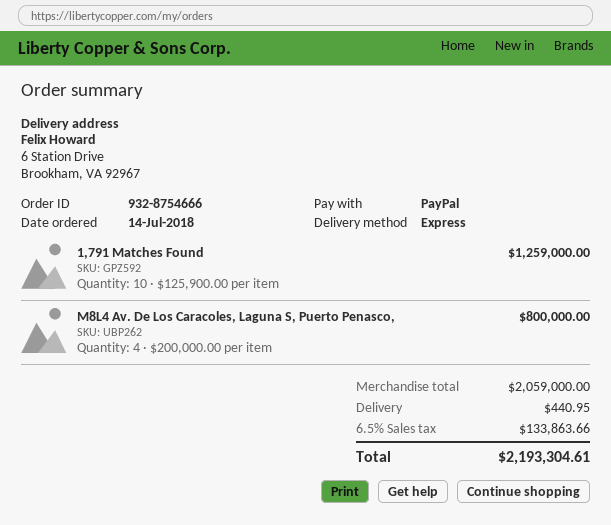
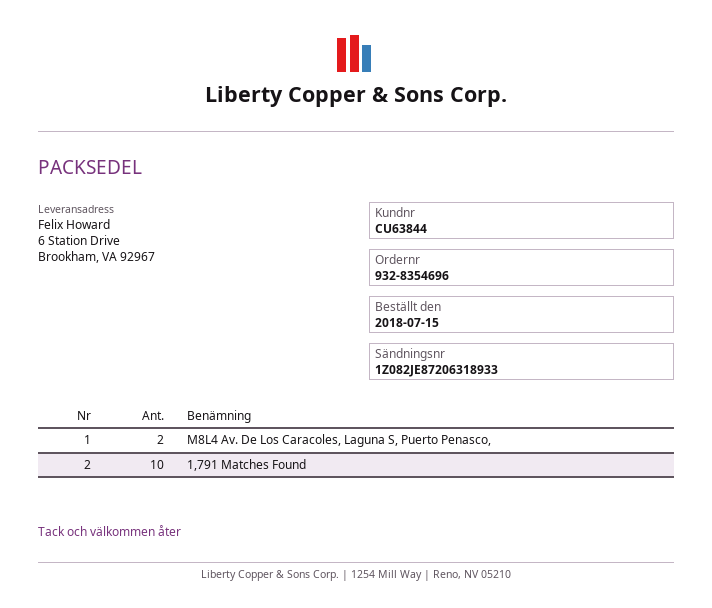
order number: 932-8754666 -> 932-8354696
order date: 2018-07-14 -> 2018-07-15
M8L4 Av. De Los Caracoles, Laguna S, Puerto Penasco,: 4 -> 2

